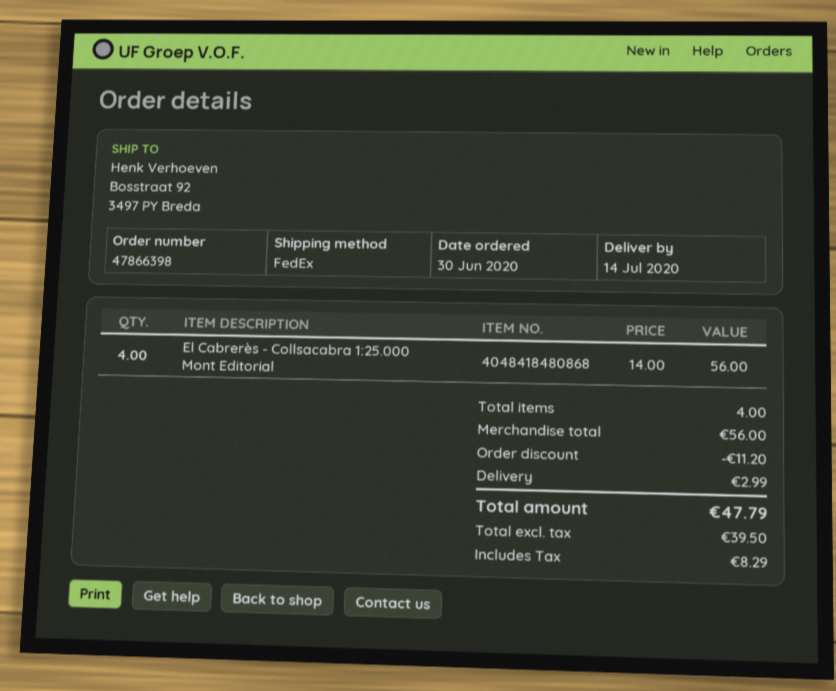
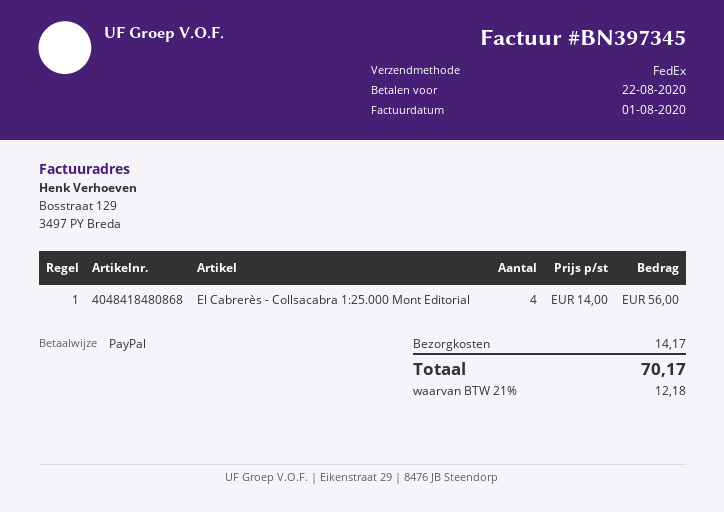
discount: 11.20 -> none
shipping: 2.99 -> 14.17
tax: 8.29 -> 12.18
total: 47.79 -> 70.17

